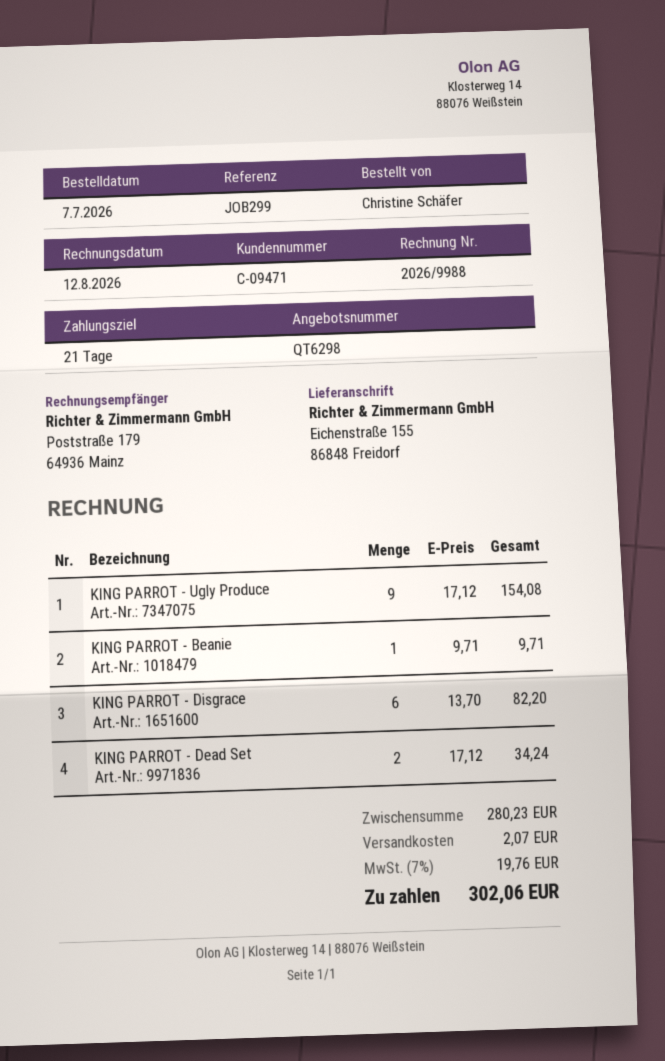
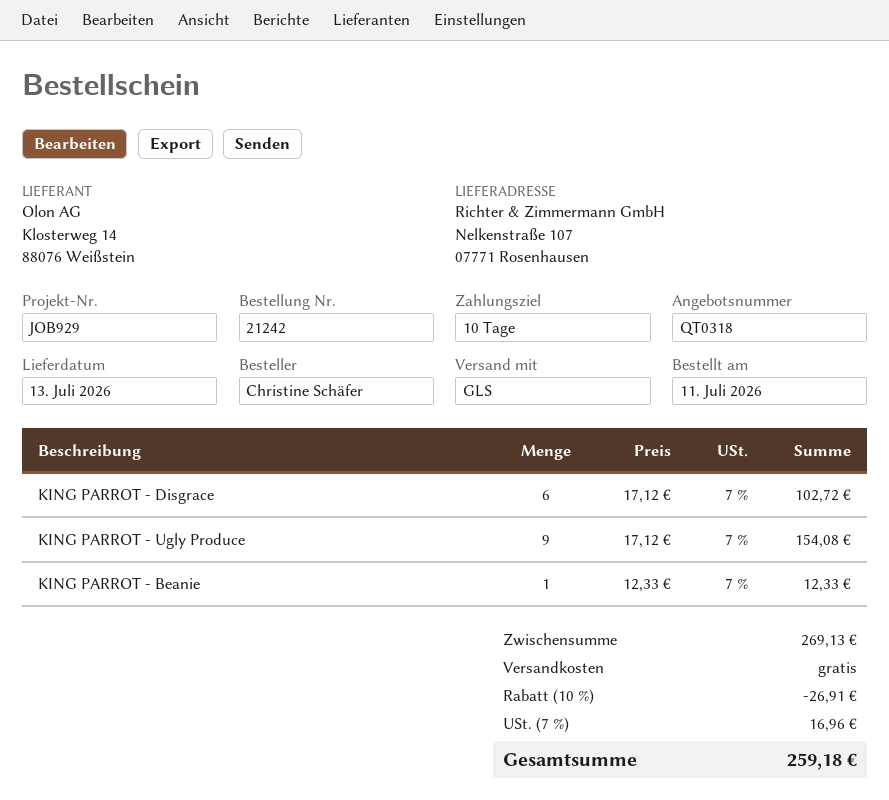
quote number: QT6298 -> QT0318
order date: 2026-07-07 -> 2026-07-11
payment terms: 21 days -> 10 days
reference: JOB299 -> JOB929
ship to: Eichenstraße 155, 86848 Freidorf -> Nelkenstraße 107, 07771 Rosenhausen
KING PARROT - Beanie: 1 x 9.71 = 9.71 -> 1 x 12.33 = 12.33
KING PARROT - Disgrace: 6 x 13.70 = 82.20 -> 6 x 17.12 = 102.72
KING PARROT - Dead Set: 2 x 17.12 = 34.24 -> none
subtotal: 280.23 -> 269.13
discount: none -> 10% = 26.91
shipping: 2.07 -> 0.00
tax: 7% = 19.76 -> 7% = 16.96
total: 302.06 -> 259.18

